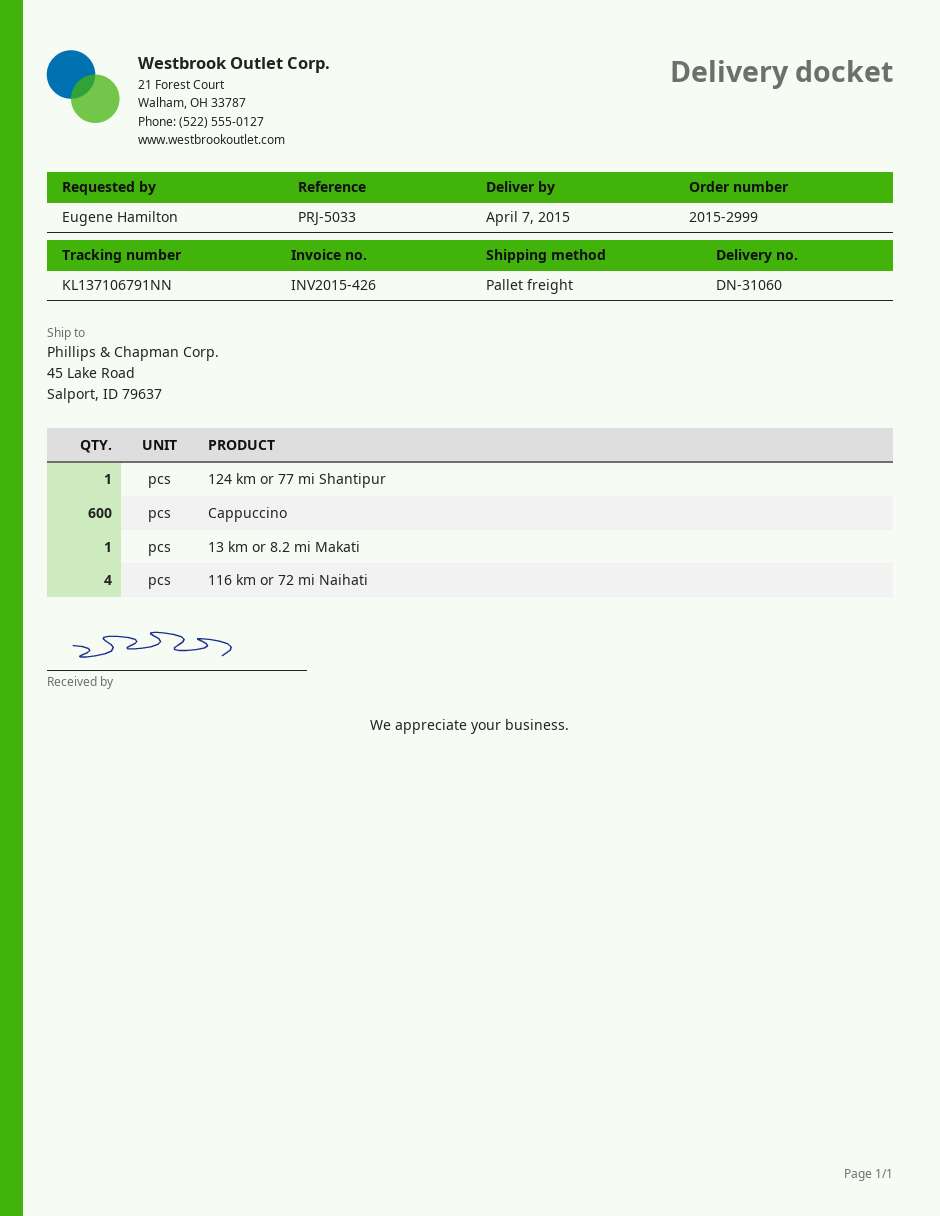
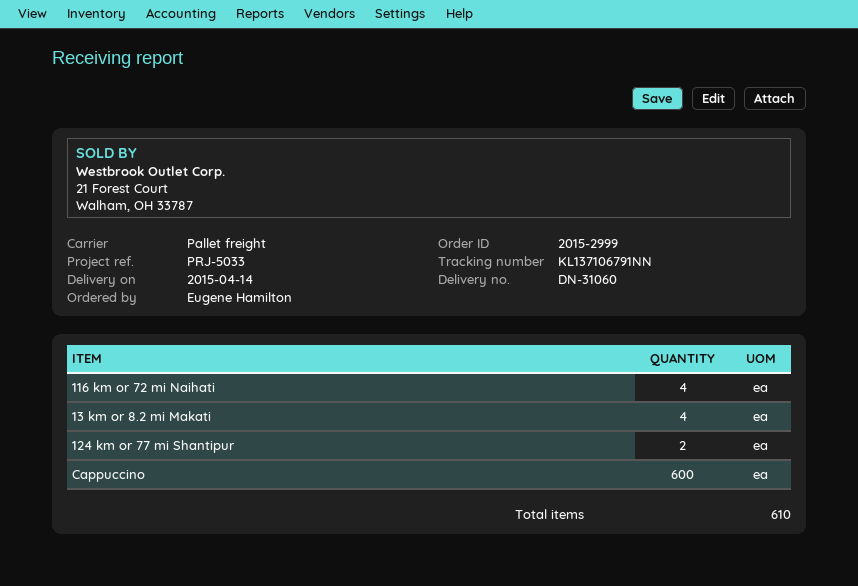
delivery date: 2015-04-07 -> 2015-04-14
124 km or 77 mi Shantipur: 1 -> 2
13 km or 8.2 mi Makati: 1 -> 4

